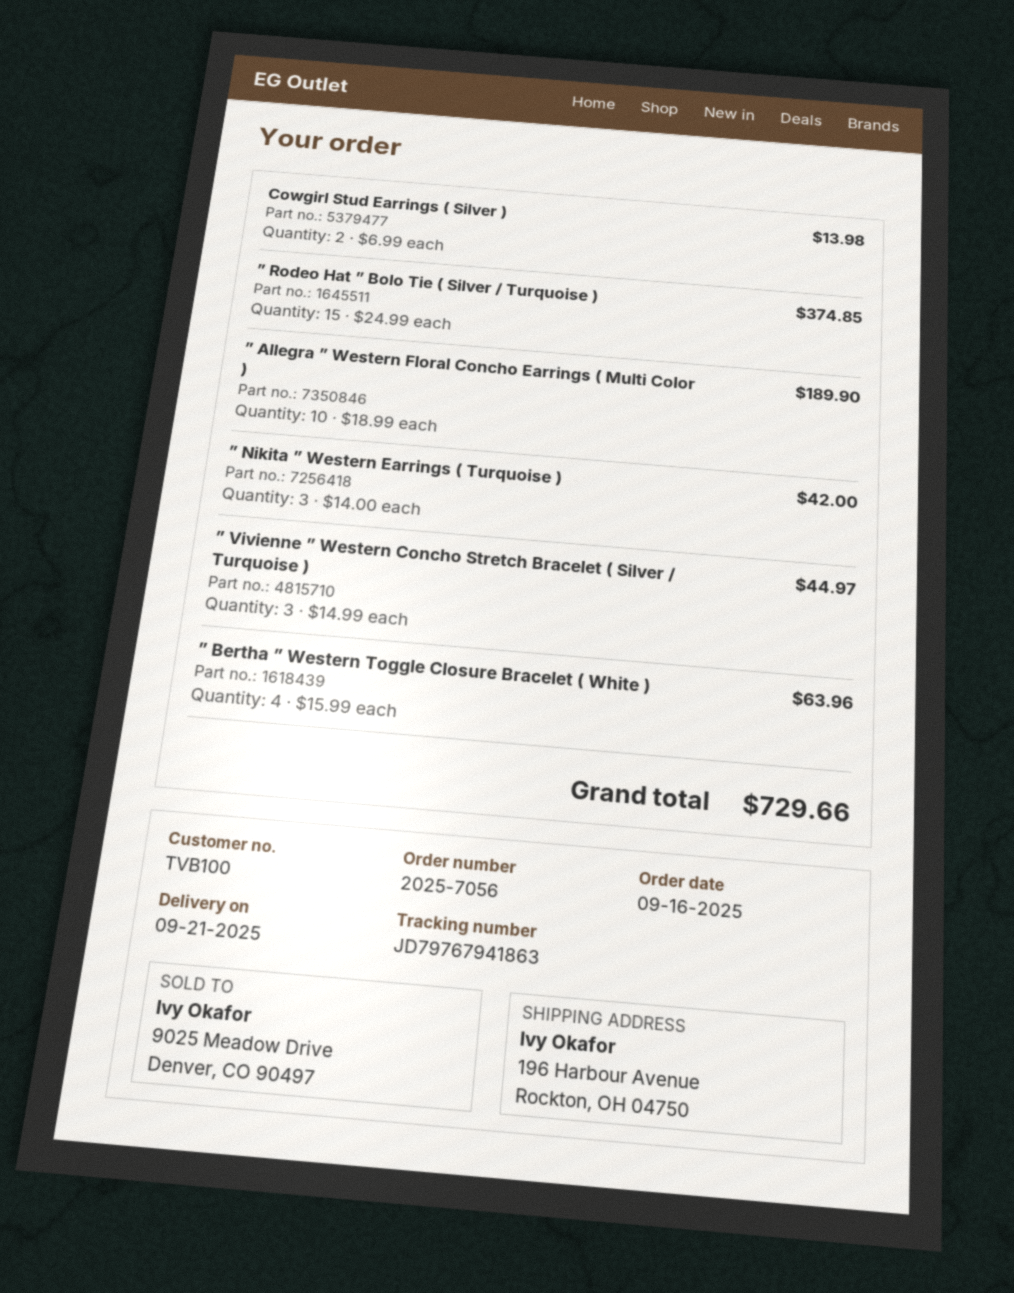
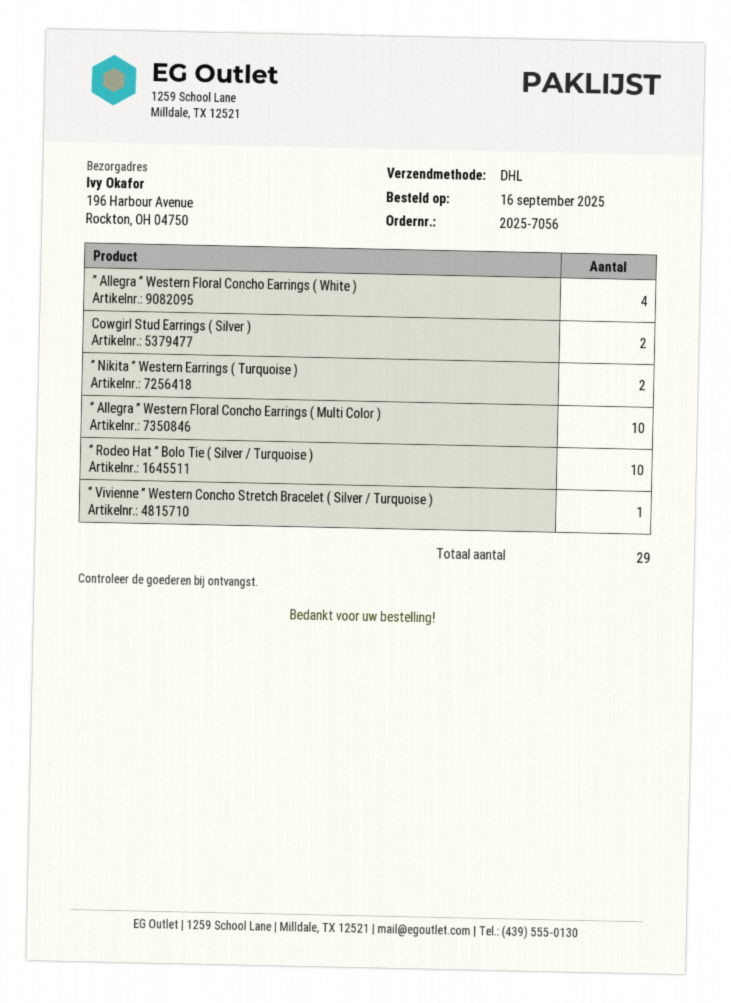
” Rodeo Hat ” Bolo Tie ( Silver / Turquoise ): 15 -> 10
” Nikita ” Western Earrings ( Turquoise ): 3 -> 2
” Vivienne ” Western Concho Stretch Bracelet ( Silver / Turquoise ): 3 -> 1
” Bertha ” Western Toggle Closure Bracelet ( White ): 4 -> none
” Allegra ” Western Floral Concho Earrings ( White ): none -> 4

